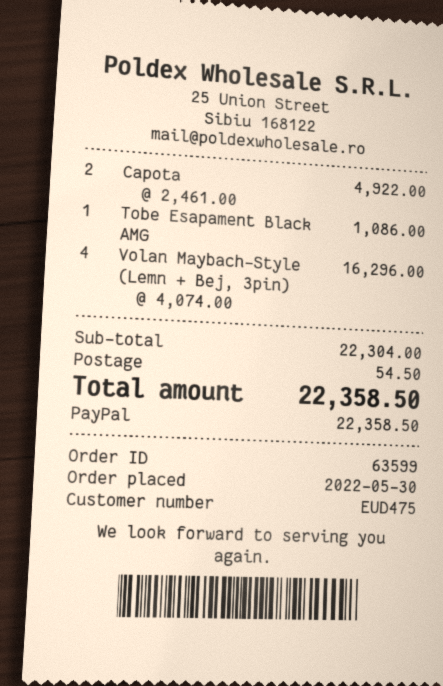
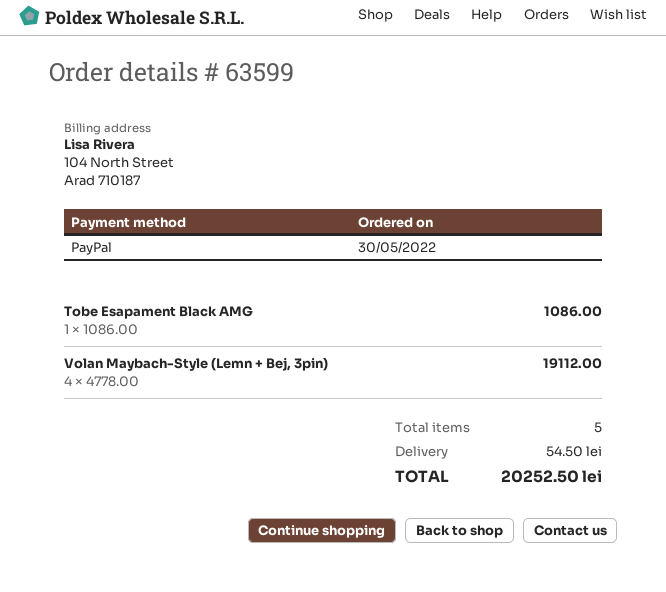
Capota: 2 x 2461.00 = 4922.00 -> none
Volan Maybach-Style (Lemn + Bej, 3pin): 4 x 4074.00 = 16296.00 -> 4 x 4778.00 = 19112.00
total: 22358.50 -> 20252.50

